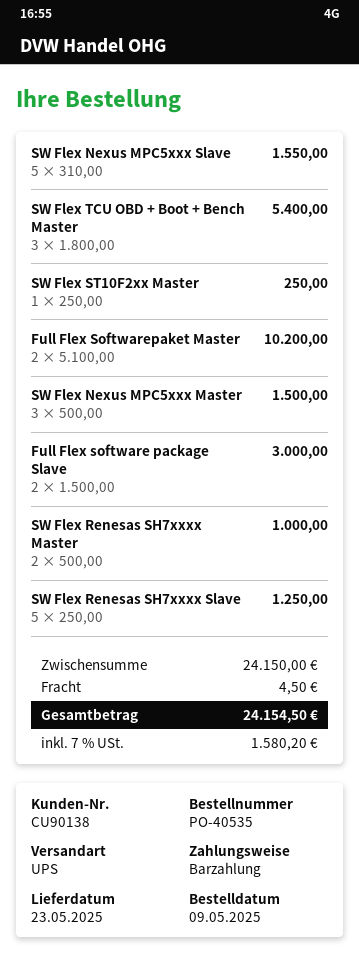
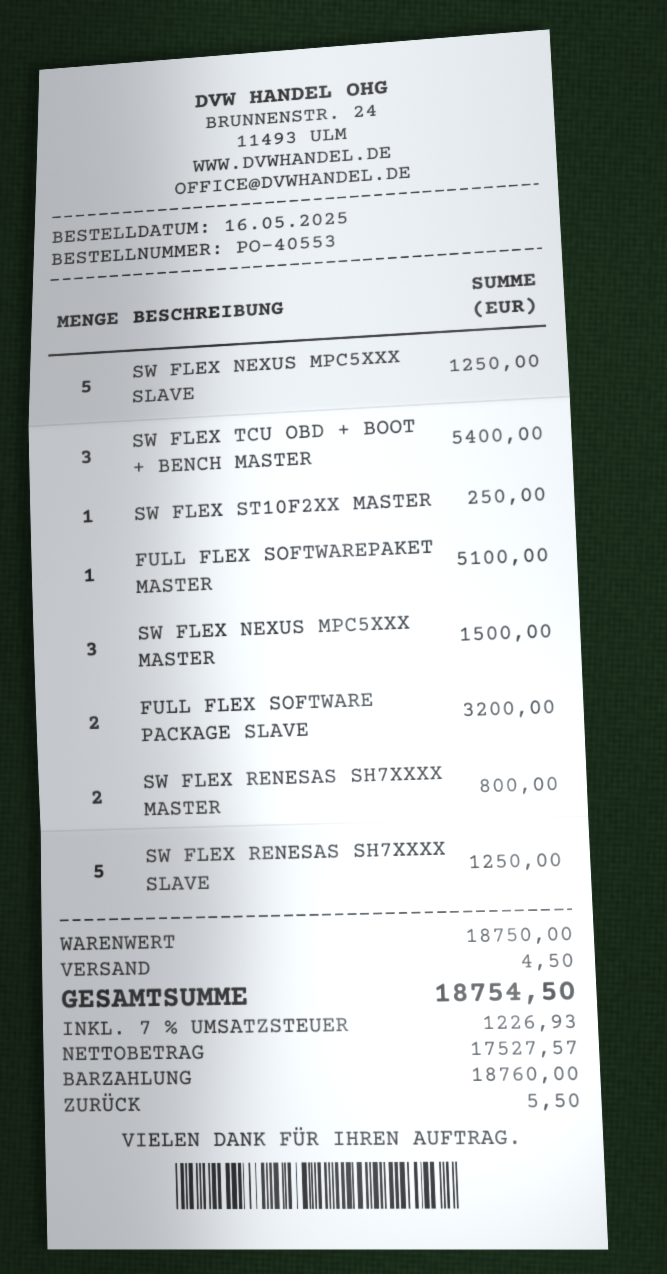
order number: PO-40535 -> PO-40553
order date: 2025-05-09 -> 2025-05-16
SW Flex Nexus MPC5xxx Slave: 5 for 1550.00 -> 5 for 1250.00
Full Flex Softwarepaket Master: 2 for 10200.00 -> 1 for 5100.00
Full Flex software package Slave: 2 for 3000.00 -> 2 for 3200.00
SW Flex Renesas SH7xxxx Master: 2 for 1000.00 -> 2 for 800.00
subtotal: 24150.00 -> 18750.00
tax: 7% = 1580.20 -> 7% = 1226.93
total: 24154.50 -> 18754.50

